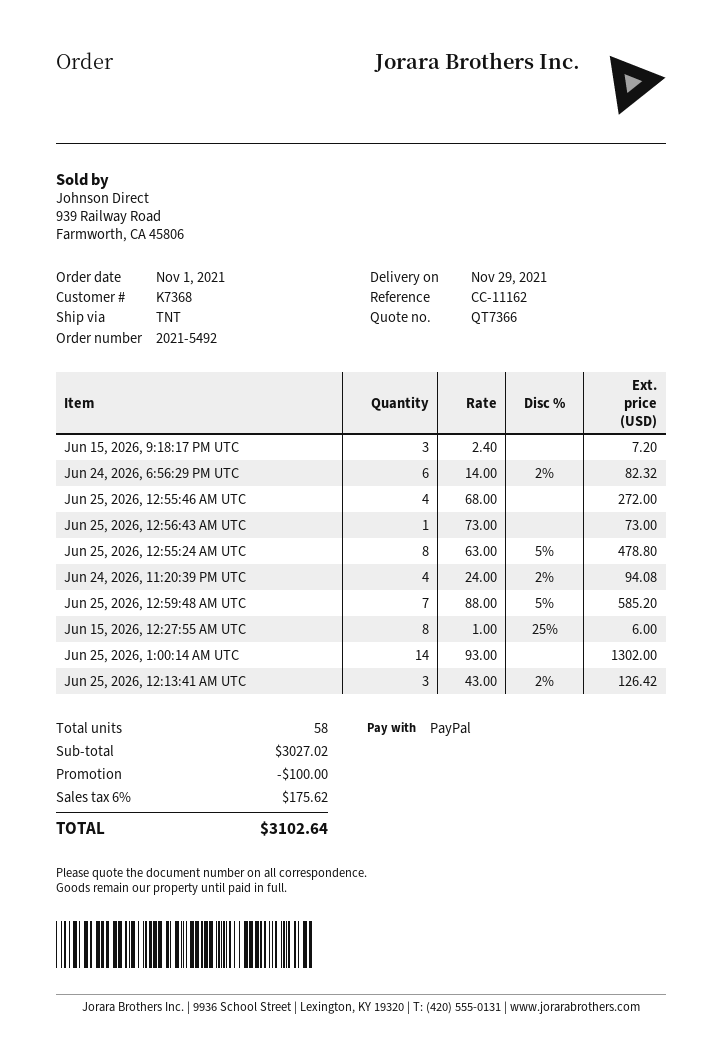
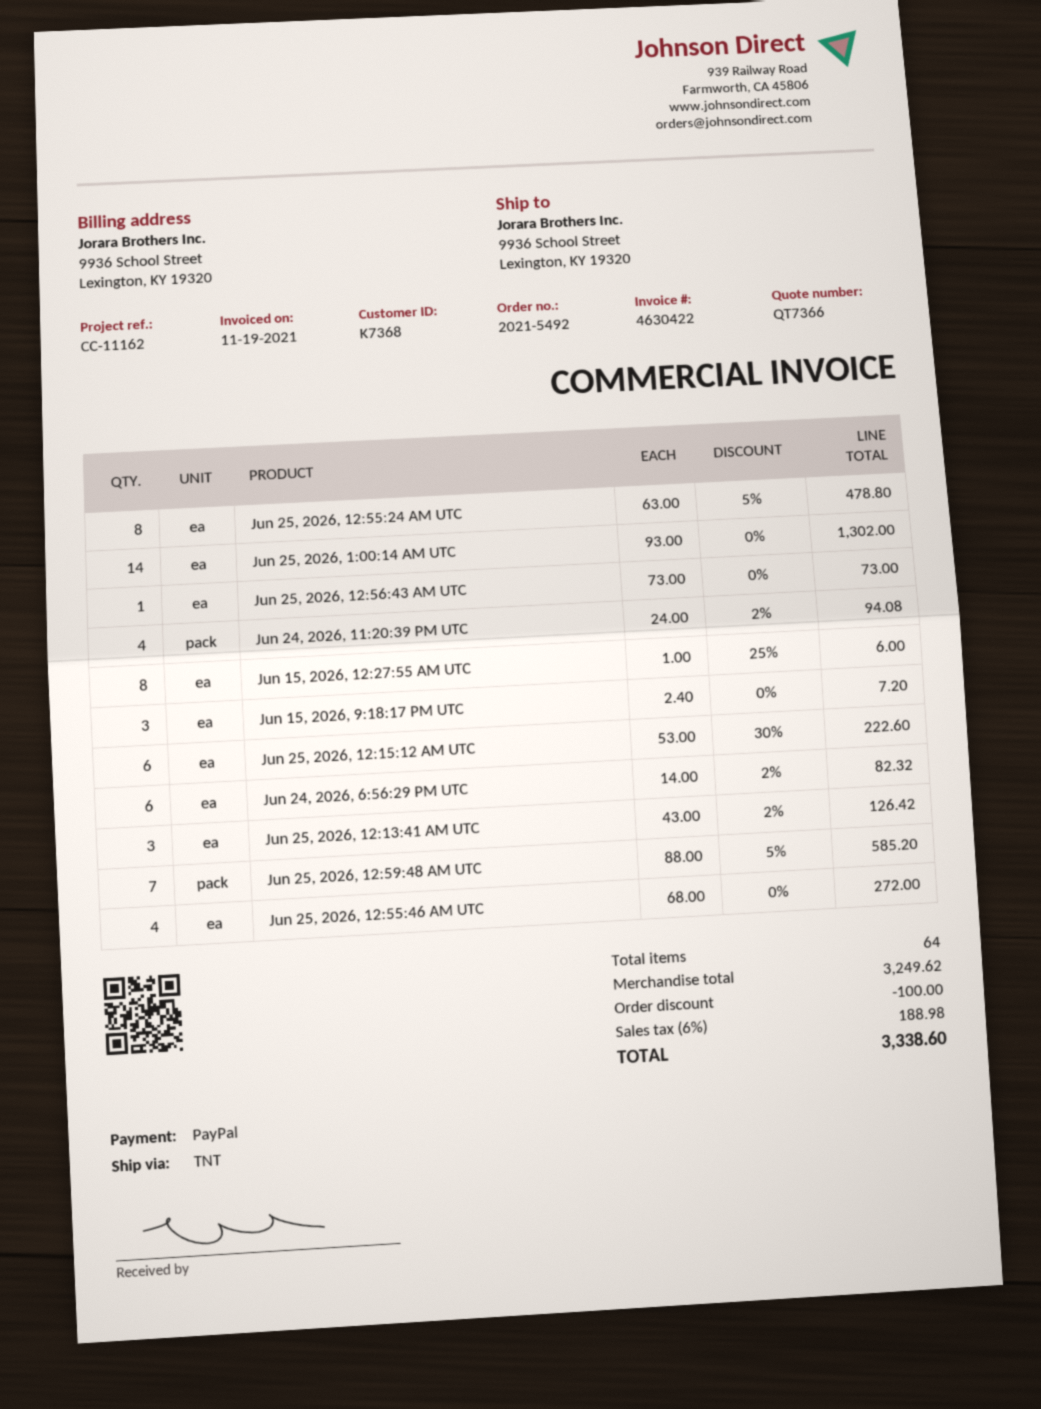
Jun 25, 2026, 12:15:12 AM UTC: none -> 6 x 53.00 - 30% = 222.60
total quantity: 58 -> 64
subtotal: 3027.02 -> 3249.62
tax: 6% = 175.62 -> 6% = 188.98
total: 3102.64 -> 3338.60

